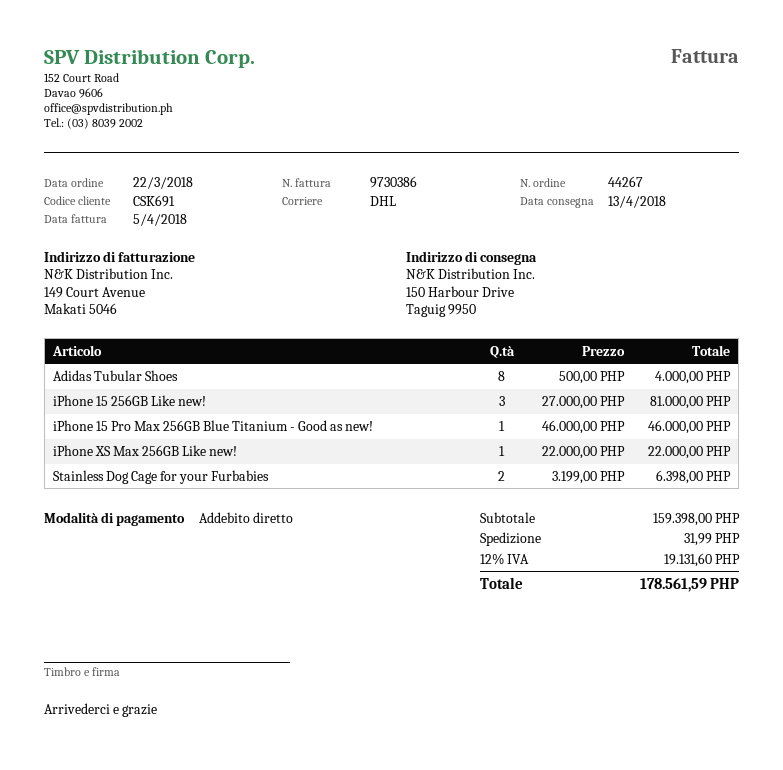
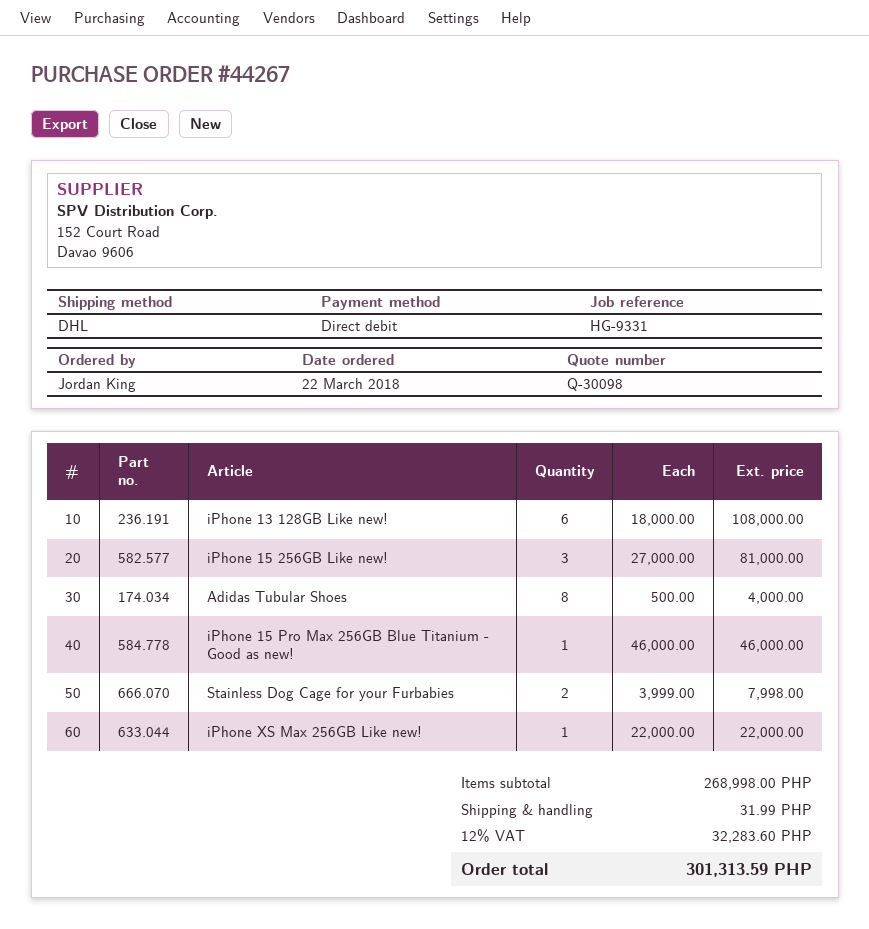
Stainless Dog Cage for your Furbabies: 2 x 3199.00 = 6398.00 -> 2 x 3999.00 = 7998.00
iPhone 13 128GB Like new!: none -> 6 x 18000.00 = 108000.00
subtotal: 159398.00 -> 268998.00
tax: 12% = 19131.60 -> 12% = 32283.60
total: 178561.59 -> 301313.59

